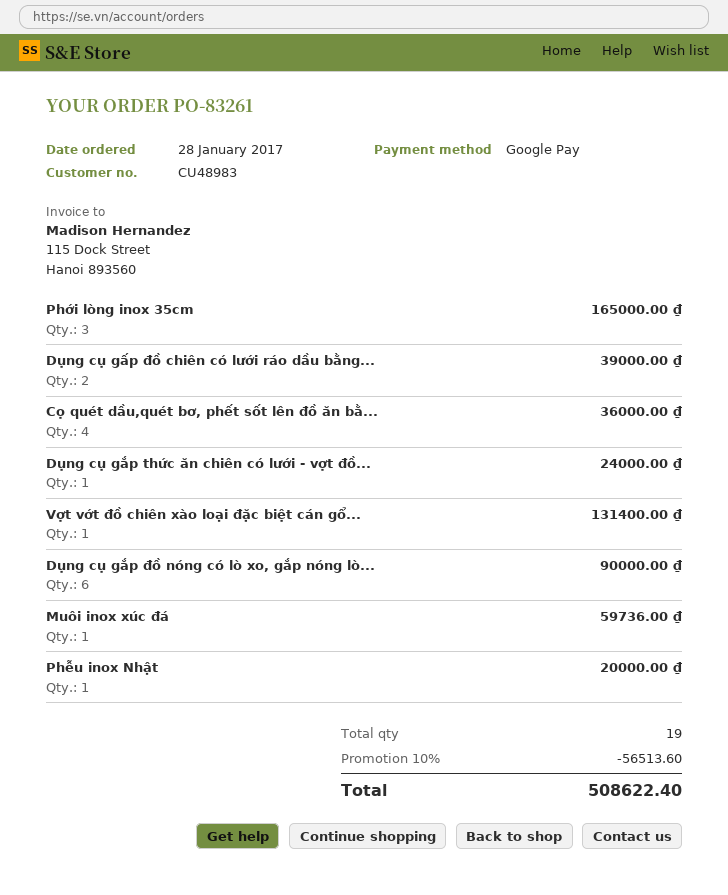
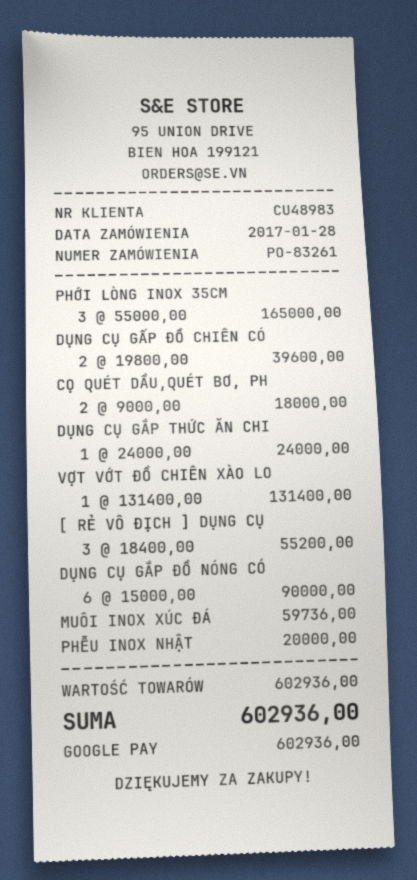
Dụng cụ gấp đồ chiên có lưới ráo dầu bằng...: 2 for 39000.00 -> 2 for 39600.00
Cọ quét dầu,quét bơ, phết sốt lên đồ ăn bằ...: 4 for 36000.00 -> 2 for 18000.00
[ RẺ VÔ ĐỊCH ] DỤNG CỤ: none -> 3 for 55200.00
discount: 10% = 56513.60 -> none
total: 508622.40 -> 602936.00

